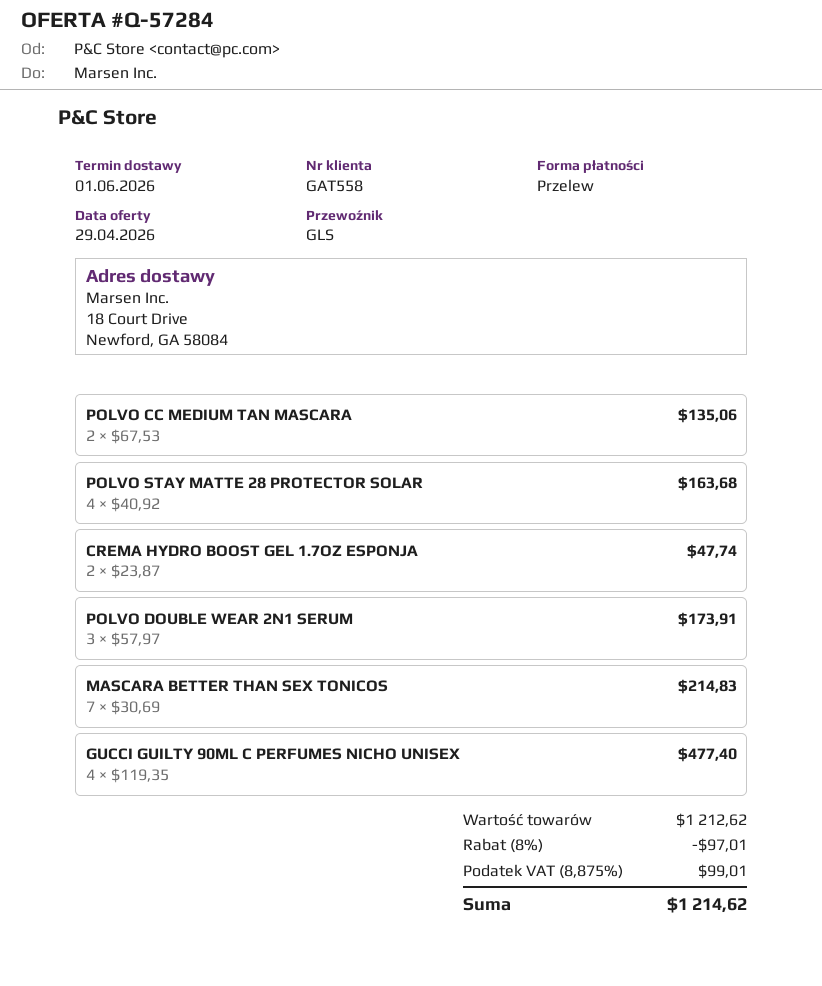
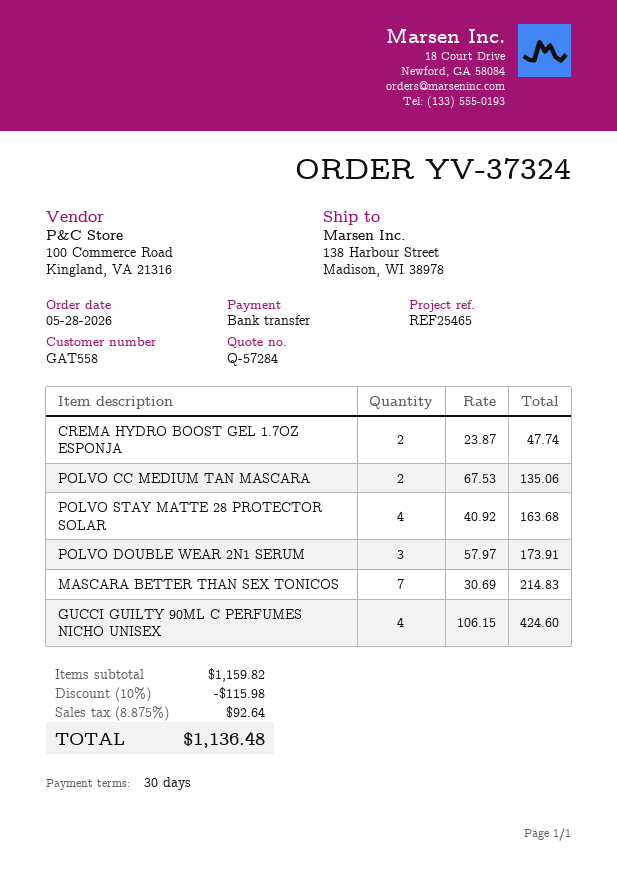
ship to: 18 Court Drive, Newford, GA 58084 -> 138 Harbour Street, Madison, WI 38978
GUCCI GUILTY 90ML C PERFUMES NICHO UNISEX: 4 x 119.35 = 477.40 -> 4 x 106.15 = 424.60
subtotal: 1212.62 -> 1159.82
discount: 8% = 97.01 -> 10% = 115.98
tax: 8.875% = 99.01 -> 8.875% = 92.64
total: 1214.62 -> 1136.48

